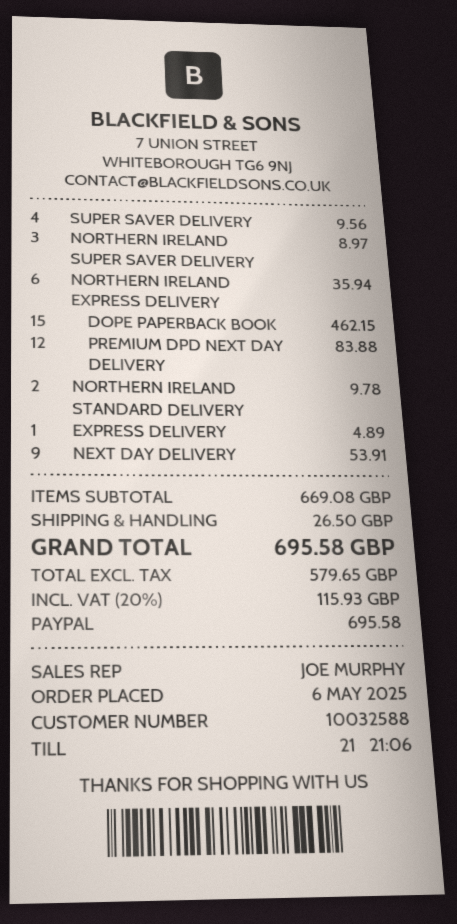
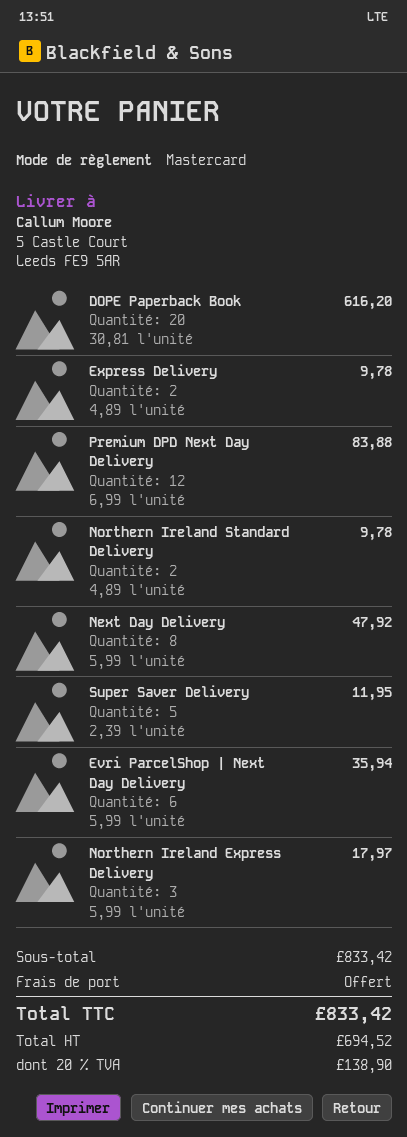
payment method: PayPal -> Mastercard
SUPER SAVER DELIVERY: 4 for 9.56 -> 5 for 11.95
NORTHERN IRELAND SUPER SAVER DELIVERY: 3 for 8.97 -> none
NORTHERN IRELAND EXPRESS DELIVERY: 6 for 35.94 -> 3 for 17.97
DOPE PAPERBACK BOOK: 15 for 462.15 -> 20 for 616.20
EXPRESS DELIVERY: 1 for 4.89 -> 2 for 9.78
NEXT DAY DELIVERY: 9 for 53.91 -> 8 for 47.92
Evri ParcelShop | Next Day Delivery: none -> 6 for 35.94
subtotal: 669.08 -> 833.42
shipping: 26.50 -> 0.00
net: 579.65 -> 694.52
tax: 20% = 115.93 -> 20% = 138.90
total: 695.58 -> 833.42

